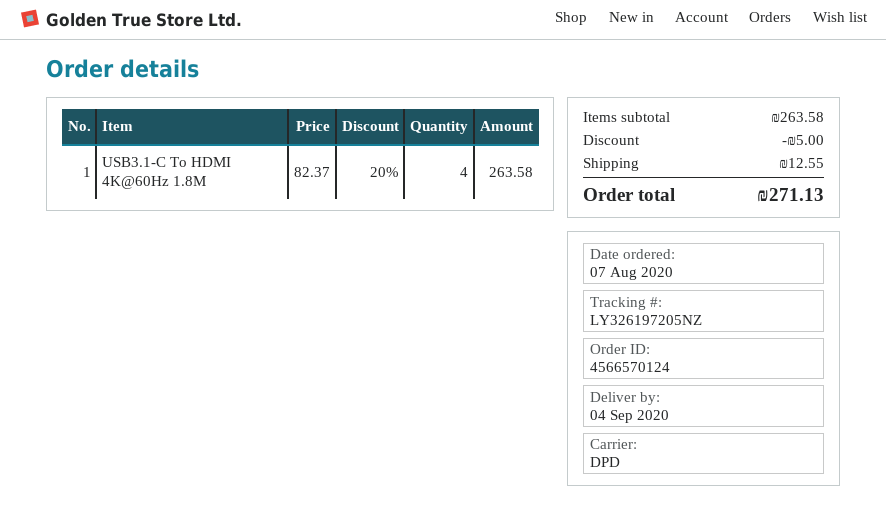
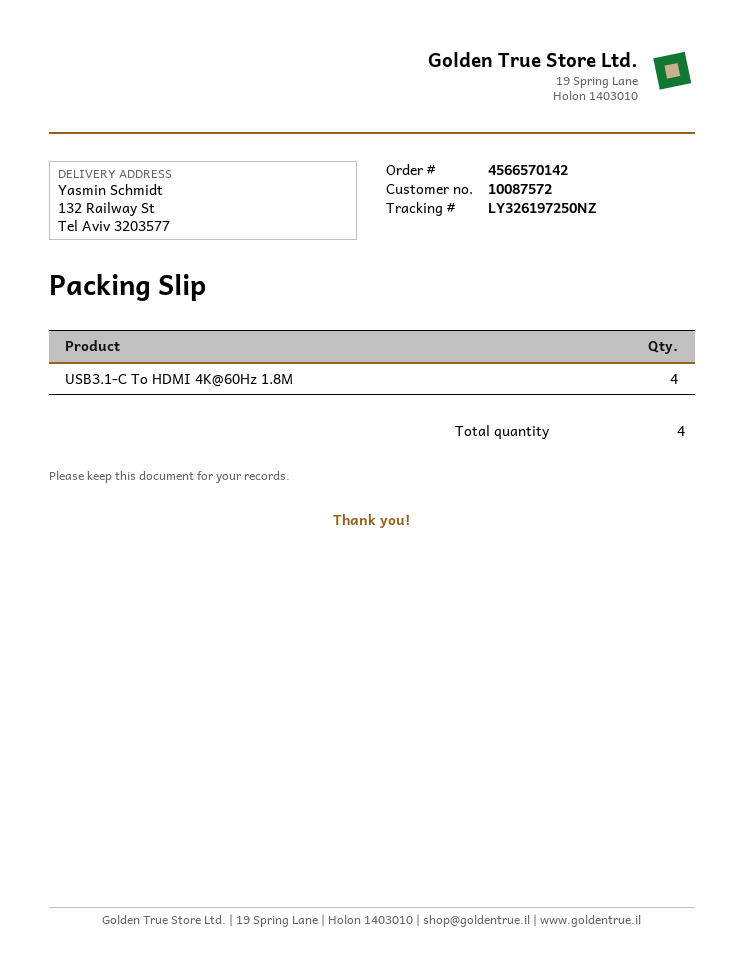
order number: 4566570124 -> 4566570142
tracking number: LY326197205NZ -> LY326197250NZ

